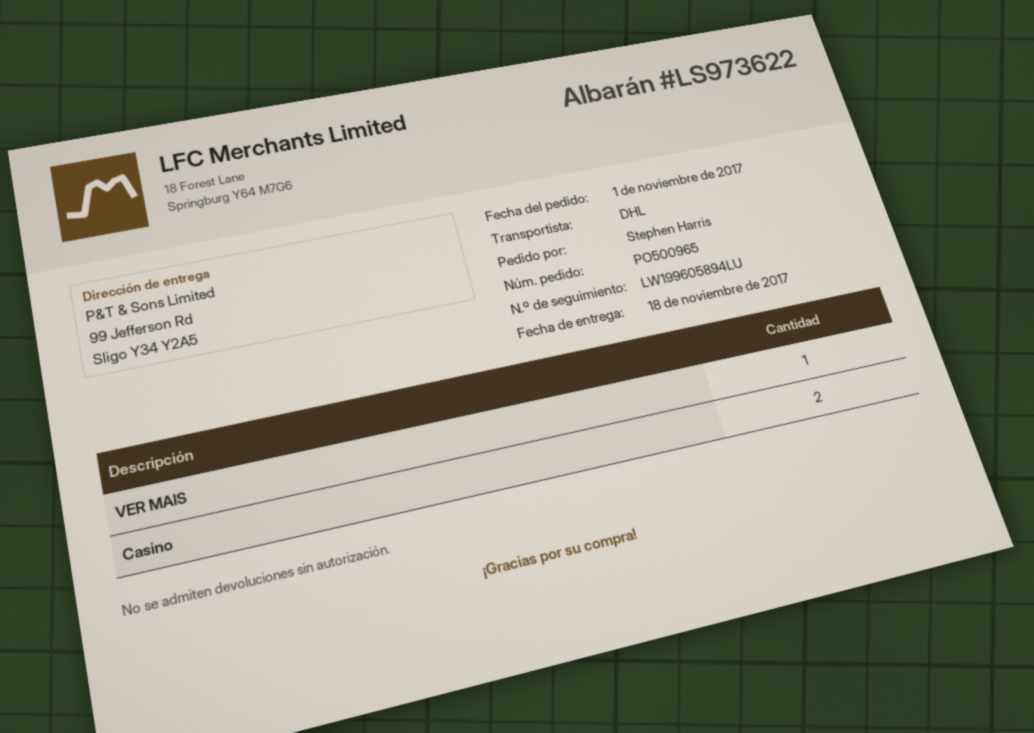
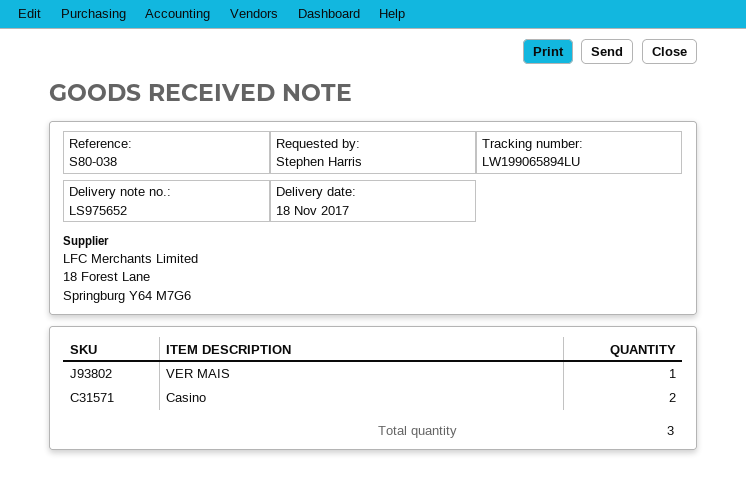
delivery note number: LS973622 -> LS975652
tracking number: LW199605894LU -> LW199065894LU

